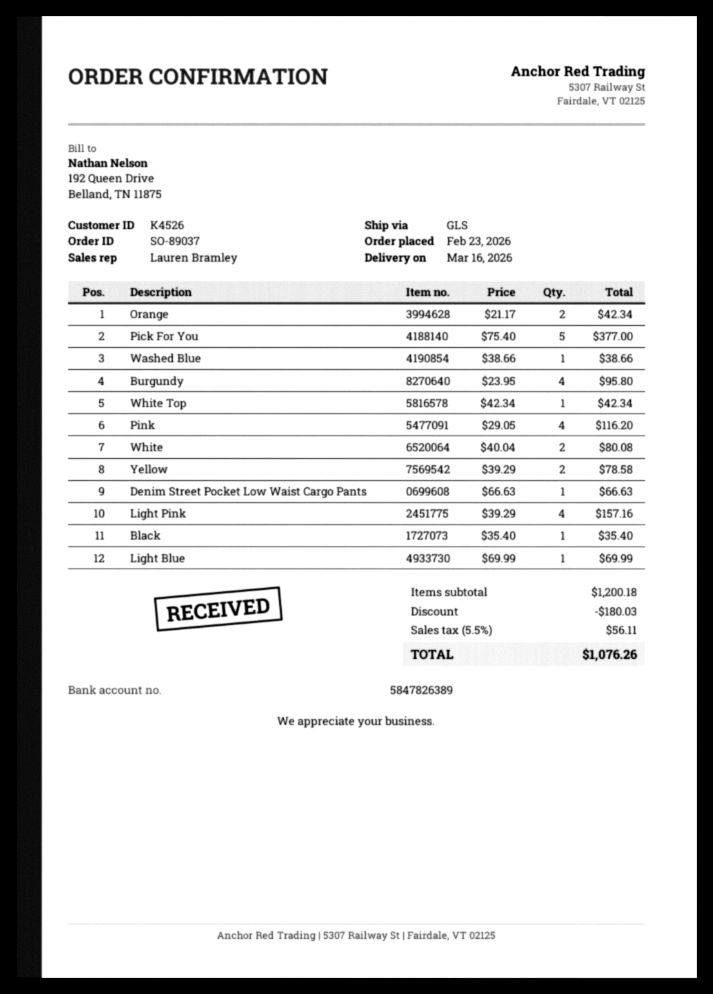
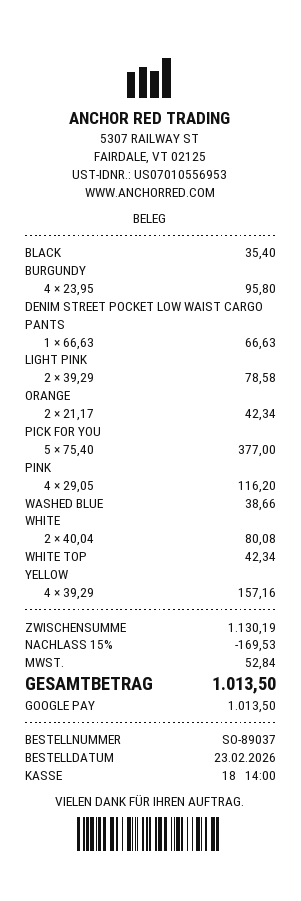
Yellow: 2 x 39.29 = 78.58 -> 4 x 39.29 = 157.16
Light Pink: 4 x 39.29 = 157.16 -> 2 x 39.29 = 78.58
Light Blue: 1 x 69.99 = 69.99 -> none
subtotal: 1200.18 -> 1130.19
discount: 180.03 -> 169.53
tax: 56.11 -> 52.84
total: 1076.26 -> 1013.50

